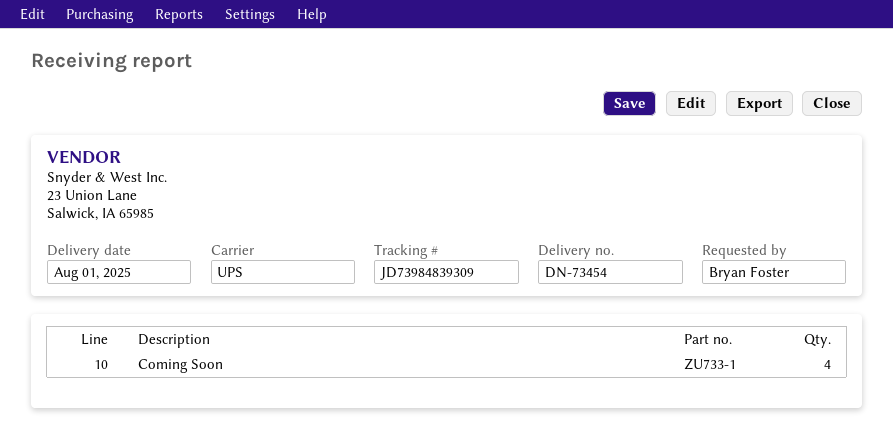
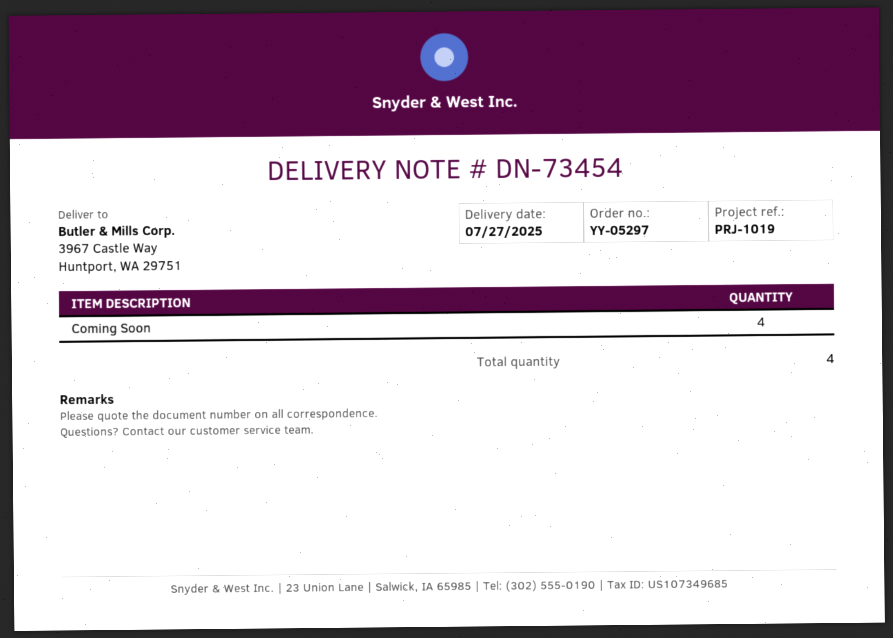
delivery date: 2025-08-01 -> 2025-07-27

